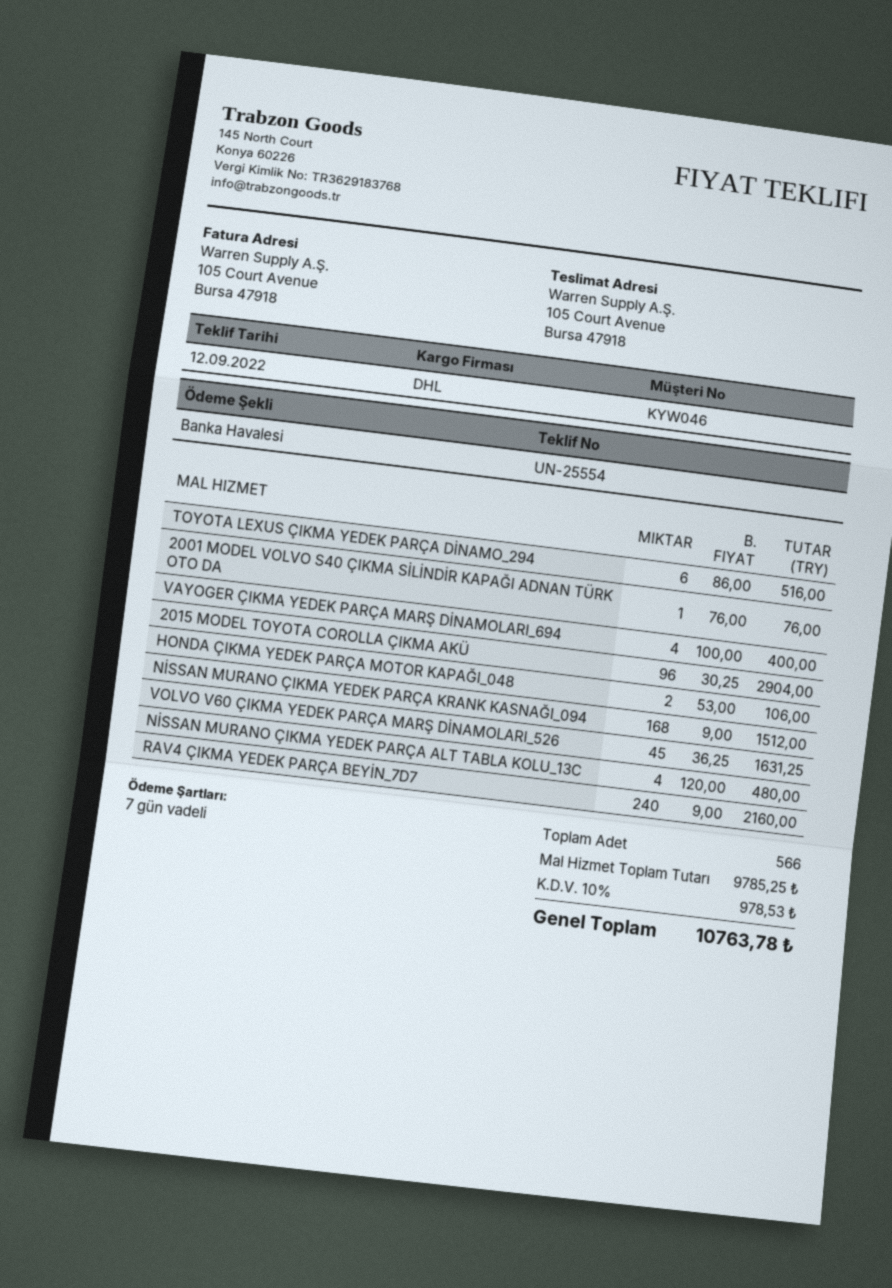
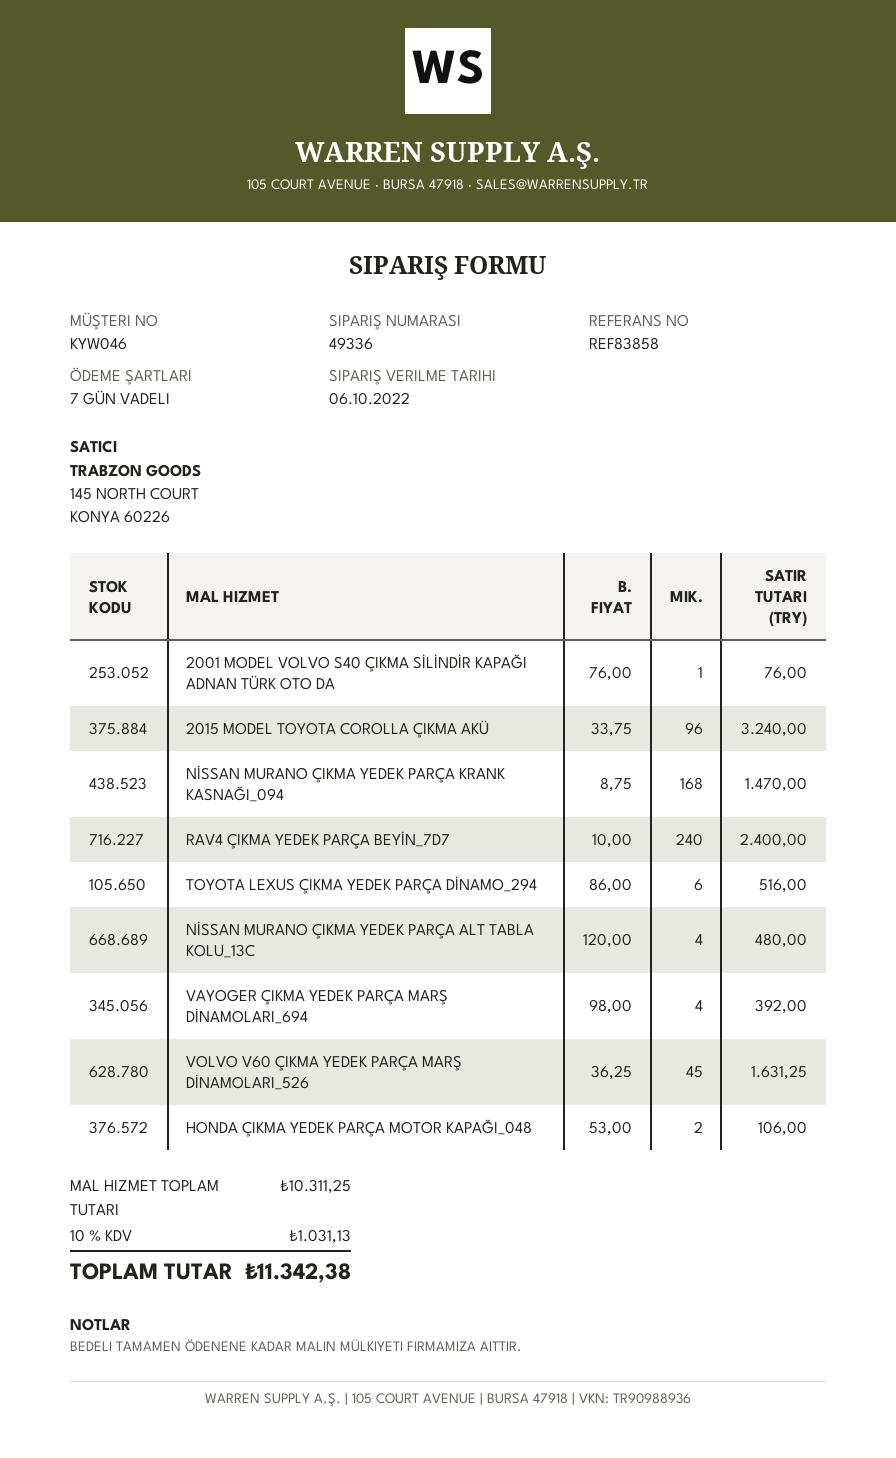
VAYOGER ÇIKMA YEDEK PARÇA MARŞ DİNAMOLARI_694: 4 x 100.00 = 400.00 -> 4 x 98.00 = 392.00
2015 MODEL TOYOTA COROLLA ÇIKMA AKÜ: 96 x 30.25 = 2904.00 -> 96 x 33.75 = 3240.00
NİSSAN MURANO ÇIKMA YEDEK PARÇA KRANK KASNAĞI_094: 168 x 9.00 = 1512.00 -> 168 x 8.75 = 1470.00
RAV4 ÇIKMA YEDEK PARÇA BEYİN_7D7: 240 x 9.00 = 2160.00 -> 240 x 10.00 = 2400.00
subtotal: 9785.25 -> 10311.25
tax: 10% = 978.53 -> 10% = 1031.13
total: 10763.78 -> 11342.38

